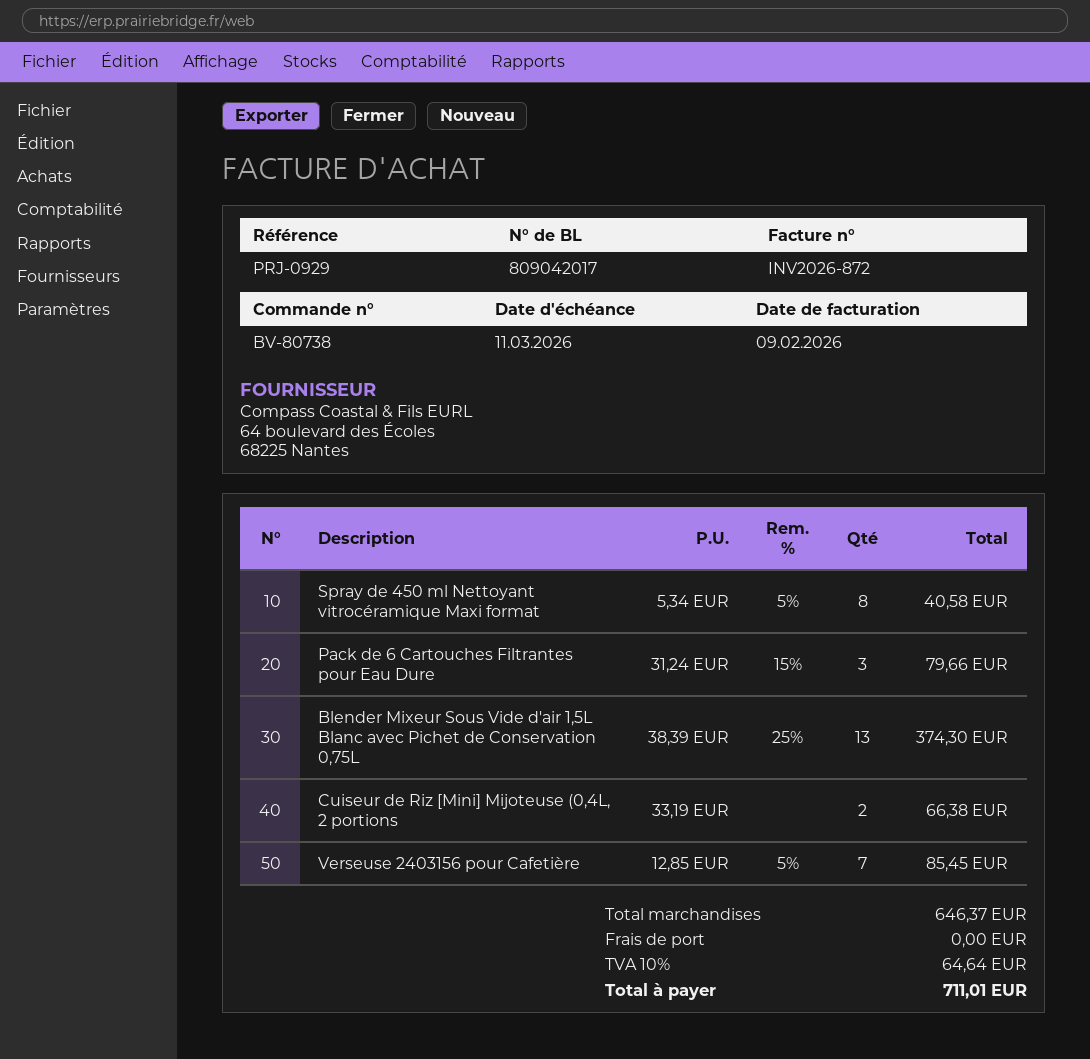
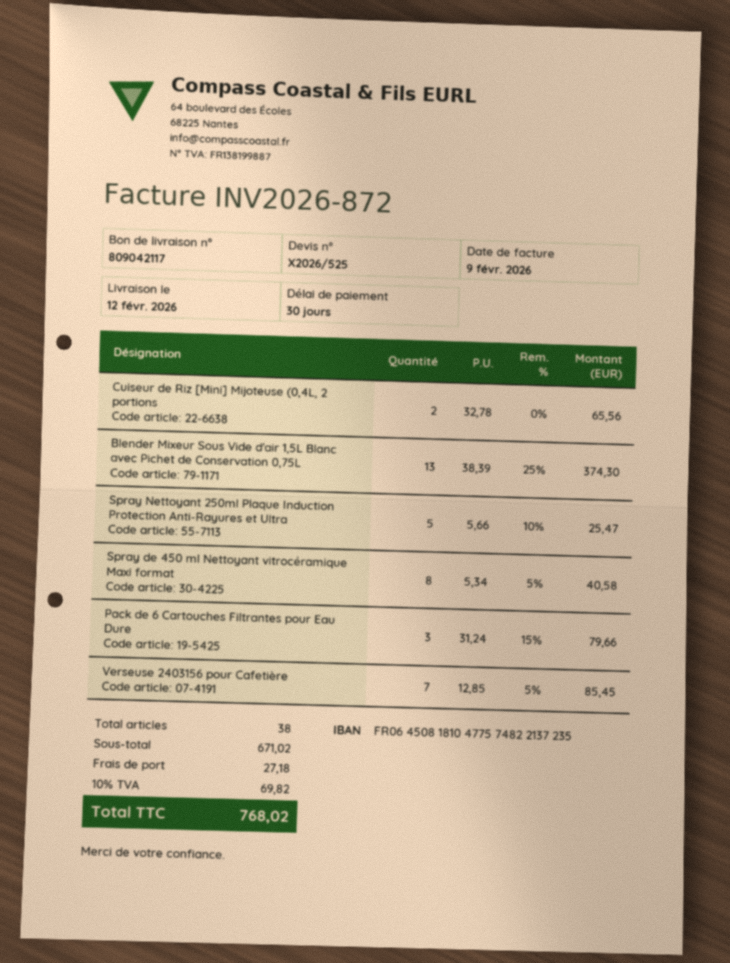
delivery note number: 809042017 -> 809042117
Cuiseur de Riz [Mini] Mijoteuse (0,4L, 2 portions: 2 x 33.19 = 66.38 -> 2 x 32.78 = 65.56
Spray Nettoyant 250ml Plaque Induction Protection Anti-Rayures et Ultra: none -> 5 x 5.66 - 10% = 25.47
subtotal: 646.37 -> 671.02
shipping: 0.00 -> 27.18
tax: 10% = 64.64 -> 10% = 69.82
total: 711.01 -> 768.02

